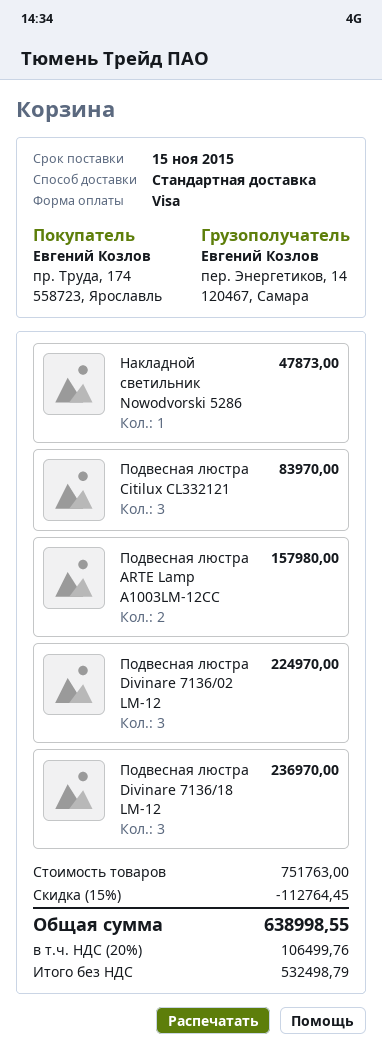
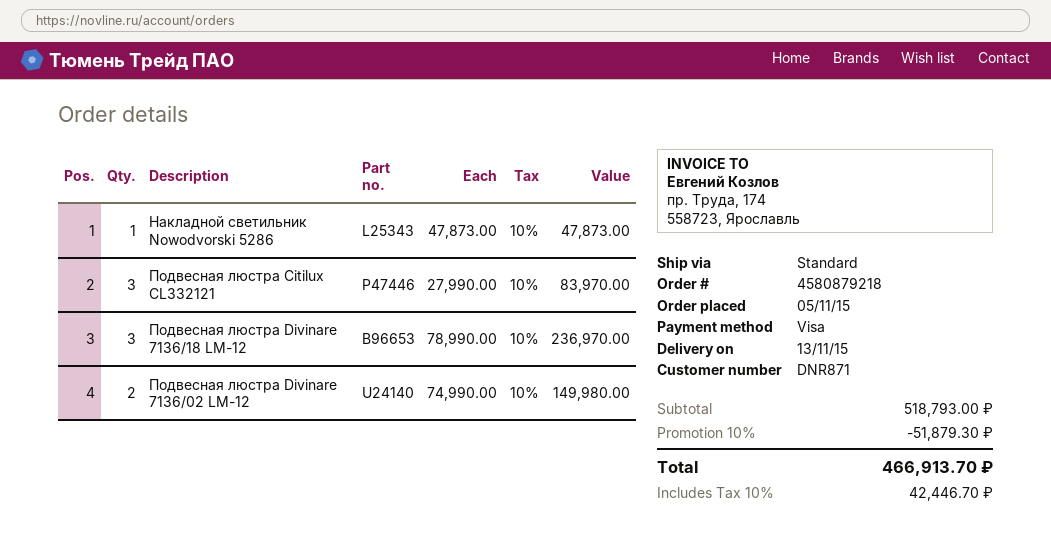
delivery date: 2015-11-15 -> 2015-11-13
Подвесная люстра ARTE Lamp A1003LM-12CC: 2 for 157980.00 -> none
Подвесная люстра Divinare 7136/02 LM-12: 3 for 224970.00 -> 2 for 149980.00
subtotal: 751763.00 -> 518793.00
discount: 15% = 112764.45 -> 10% = 51879.30
tax: 20% = 106499.76 -> 10% = 42446.70
total: 638998.55 -> 466913.70

